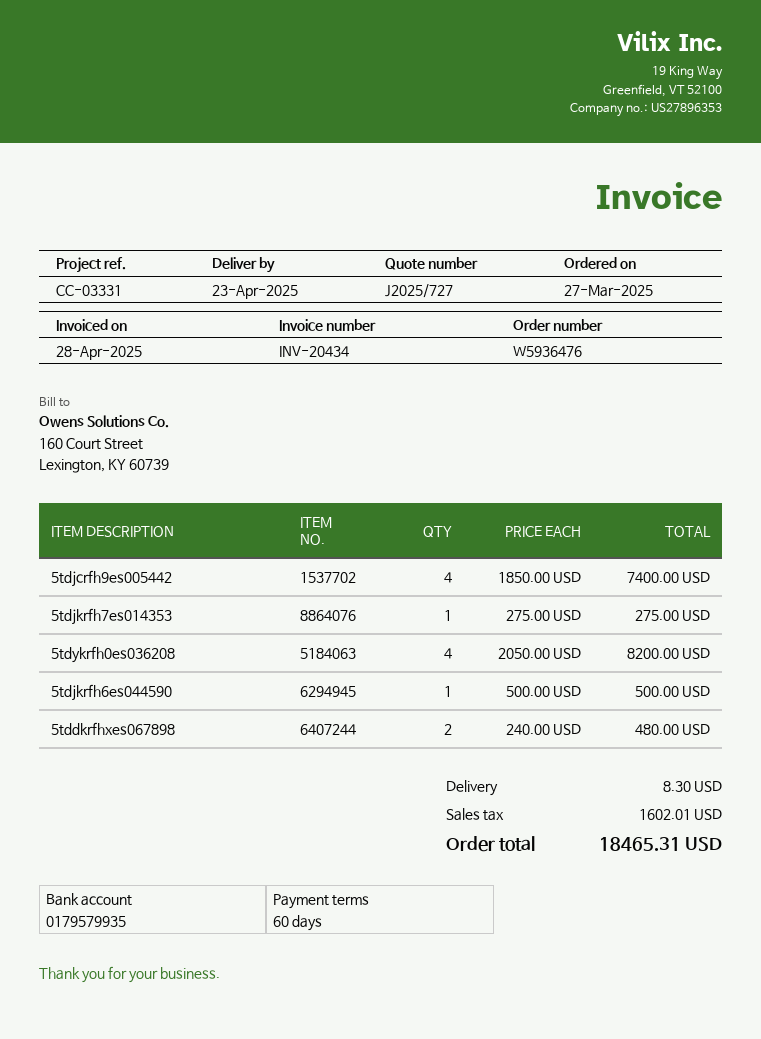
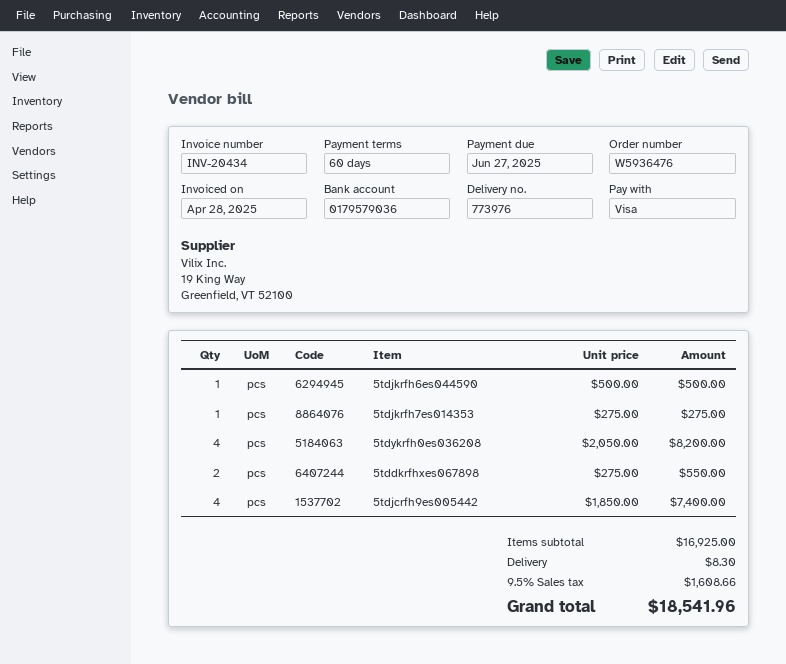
bank account: 0179579935 -> 0179579036
5tddkrfhxes067898: 2 x 240.00 = 480.00 -> 2 x 275.00 = 550.00
tax: 1602.01 -> 1608.66
total: 18465.31 -> 18541.96

